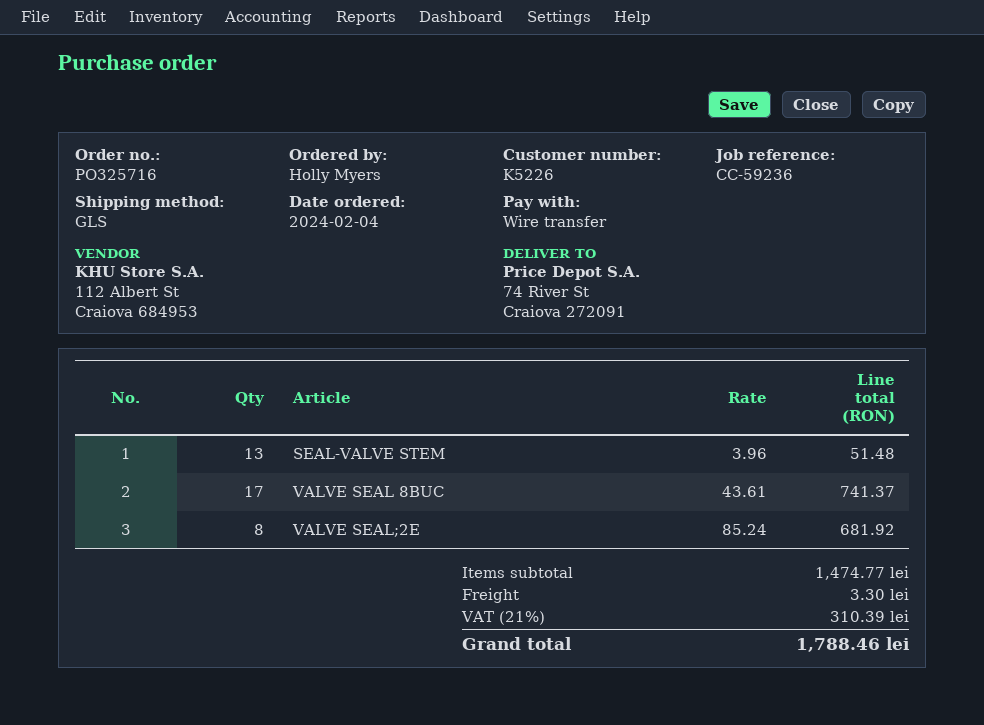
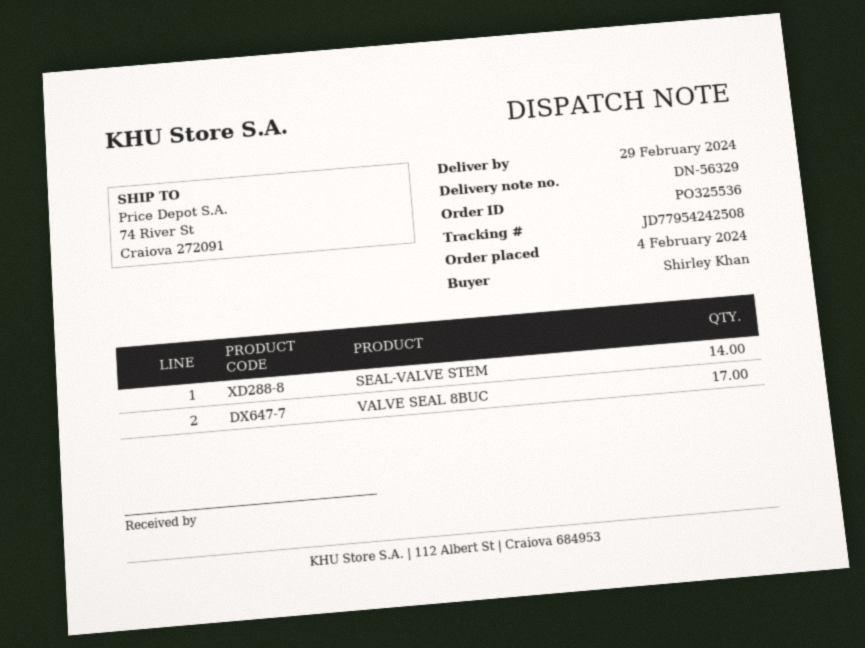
order number: PO325716 -> PO325536
ordered by: Holly Myers -> Shirley Khan
SEAL-VALVE STEM: 13 -> 14
VALVE SEAL;2E: 8 -> none

